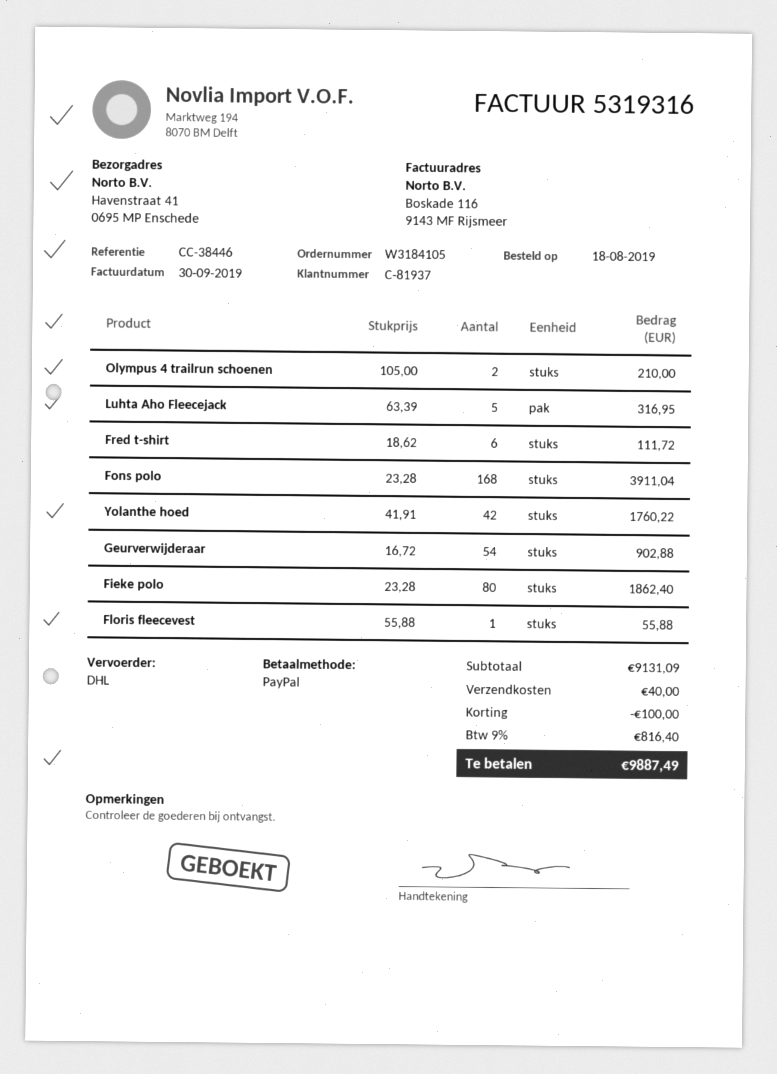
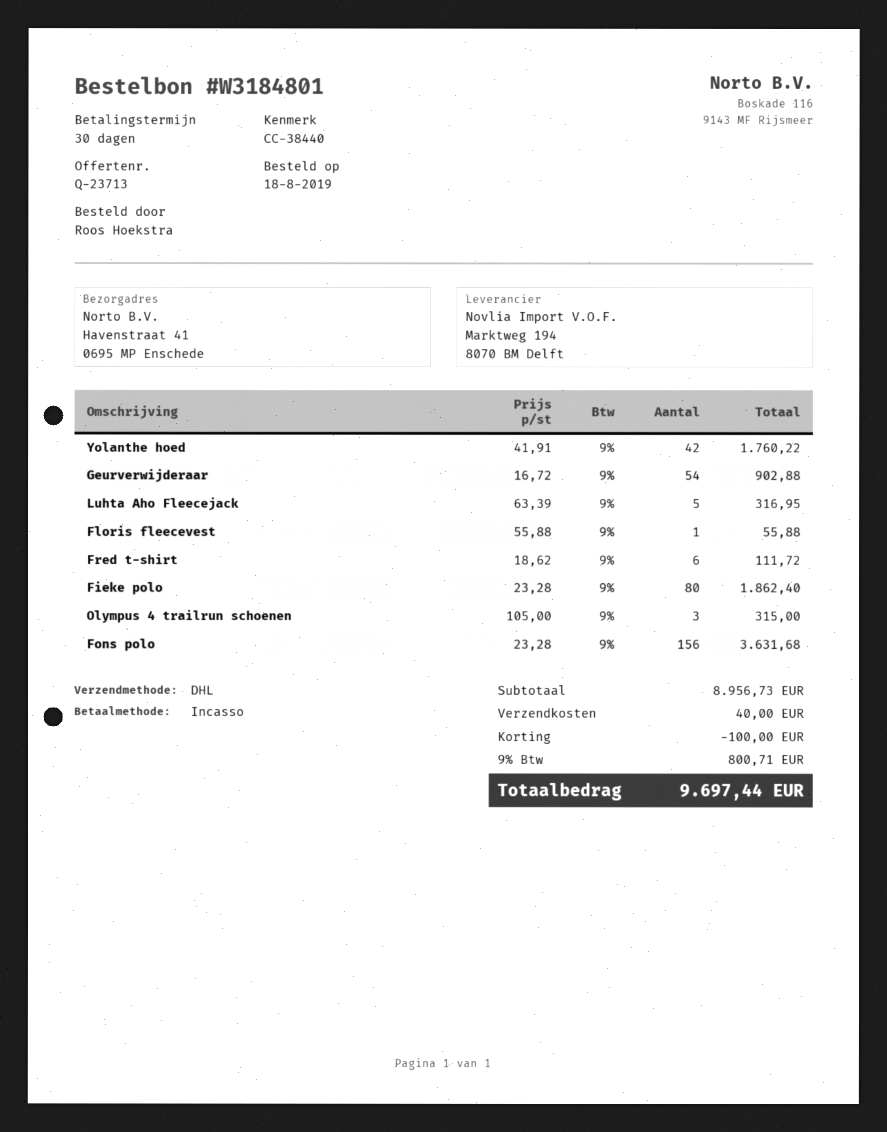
order number: W3184105 -> W3184801
reference: CC-38446 -> CC-38440
payment method: PayPal -> direct debit
Olympus 4 trailrun schoenen: 2 x 105.00 = 210.00 -> 3 x 105.00 = 315.00
Fons polo: 168 x 23.28 = 3911.04 -> 156 x 23.28 = 3631.68
subtotal: 9131.09 -> 8956.73
tax: 9% = 816.40 -> 9% = 800.71
total: 9887.49 -> 9697.44

